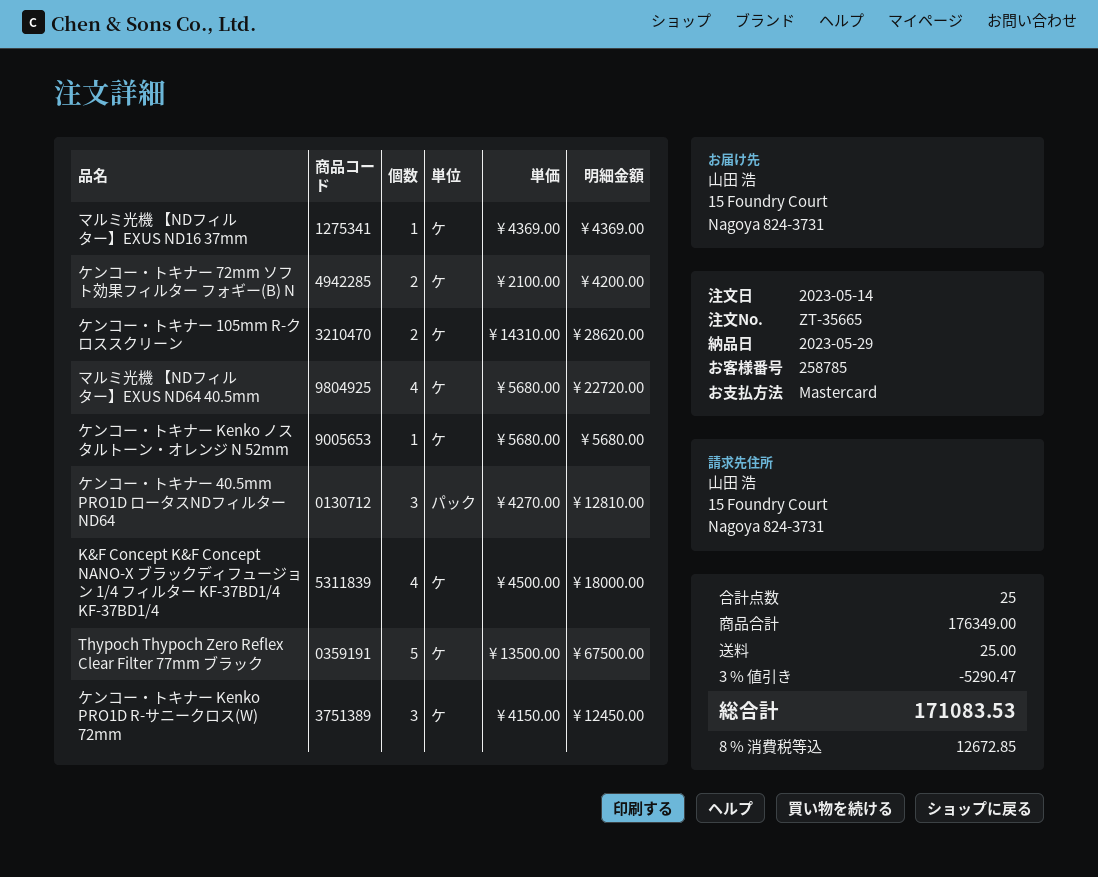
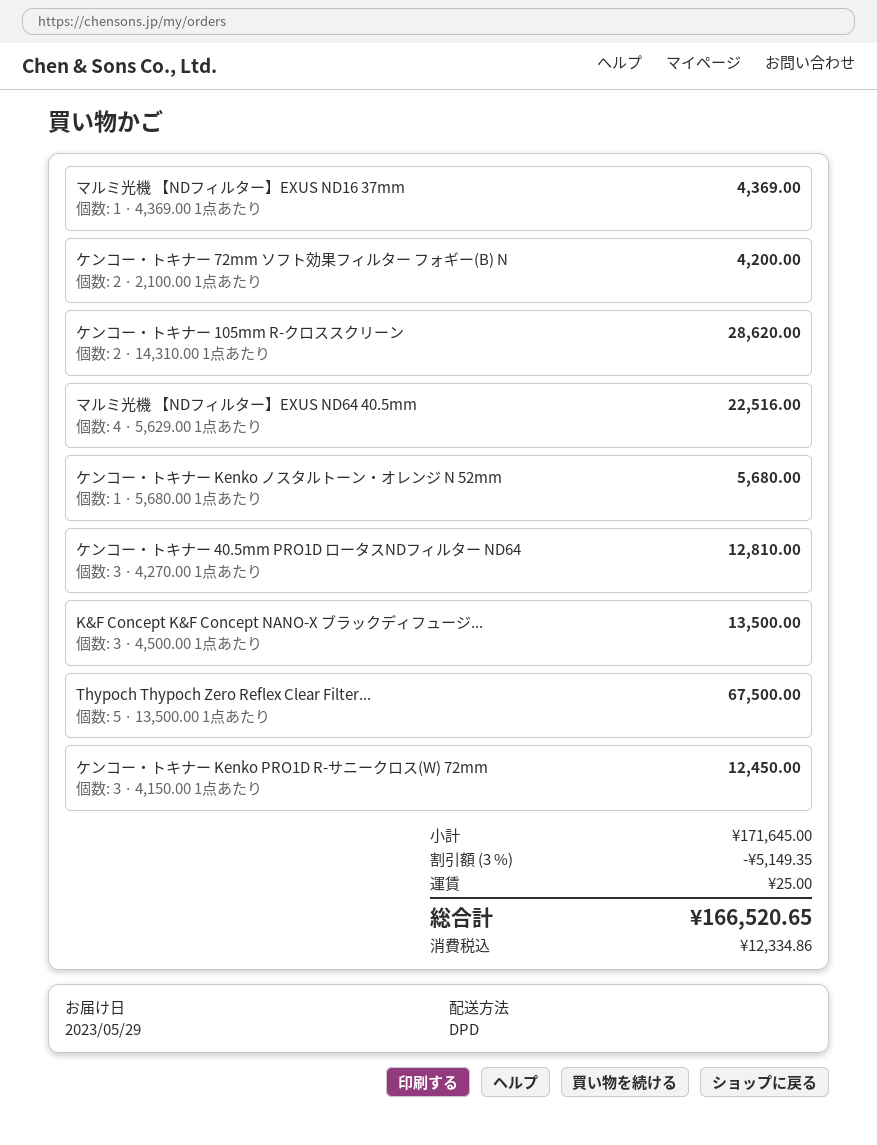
マルミ光機 【NDフィルター】EXUS ND64 40.5mm: 4 x 5680.00 = 22720.00 -> 4 x 5629.00 = 22516.00
K&F Concept K&F Concept NANO-X ブラックディフュージョン 1/4 フィルター KF-37BD1/4 KF-37BD1/4: 4 x 4500.00 = 18000.00 -> 3 x 4500.00 = 13500.00
subtotal: 176349.00 -> 171645.00
discount: 3% = 5290.47 -> 3% = 5149.35
tax: 12672.85 -> 12334.86
total: 171083.53 -> 166520.65

